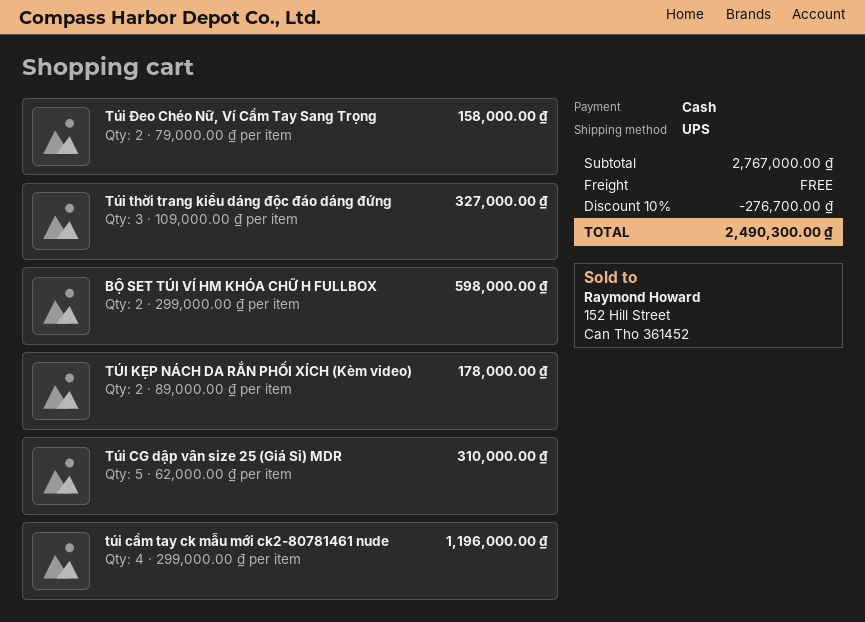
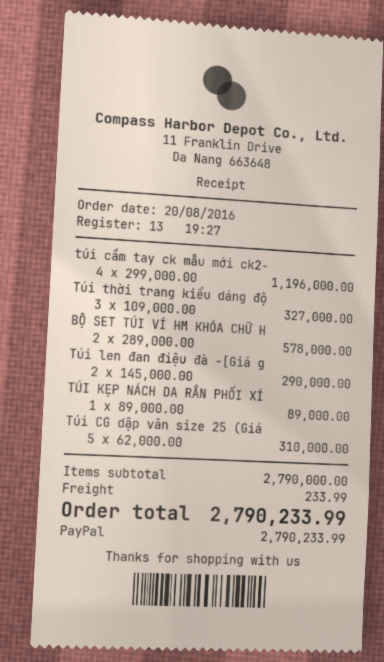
payment method: cash -> PayPal
Túi Đeo Chéo Nữ, Ví Cầm Tay Sang Trọng: 2 x 79000.00 = 158000.00 -> none
BỘ SET TÚI VÍ HM KHÓA CHỮ H FULLBOX: 2 x 299000.00 = 598000.00 -> 2 x 289000.00 = 578000.00
TÚI KẸP NÁCH DA RẮN PHỐI XÍCH (Kèm video): 2 x 89000.00 = 178000.00 -> 1 x 89000.00 = 89000.00
Túi len đan điệu đà -[Giá g: none -> 2 x 145000.00 = 290000.00
subtotal: 2767000.00 -> 2790000.00
discount: 10% = 276700.00 -> none
shipping: 0.00 -> 233.99
total: 2490300.00 -> 2790233.99

